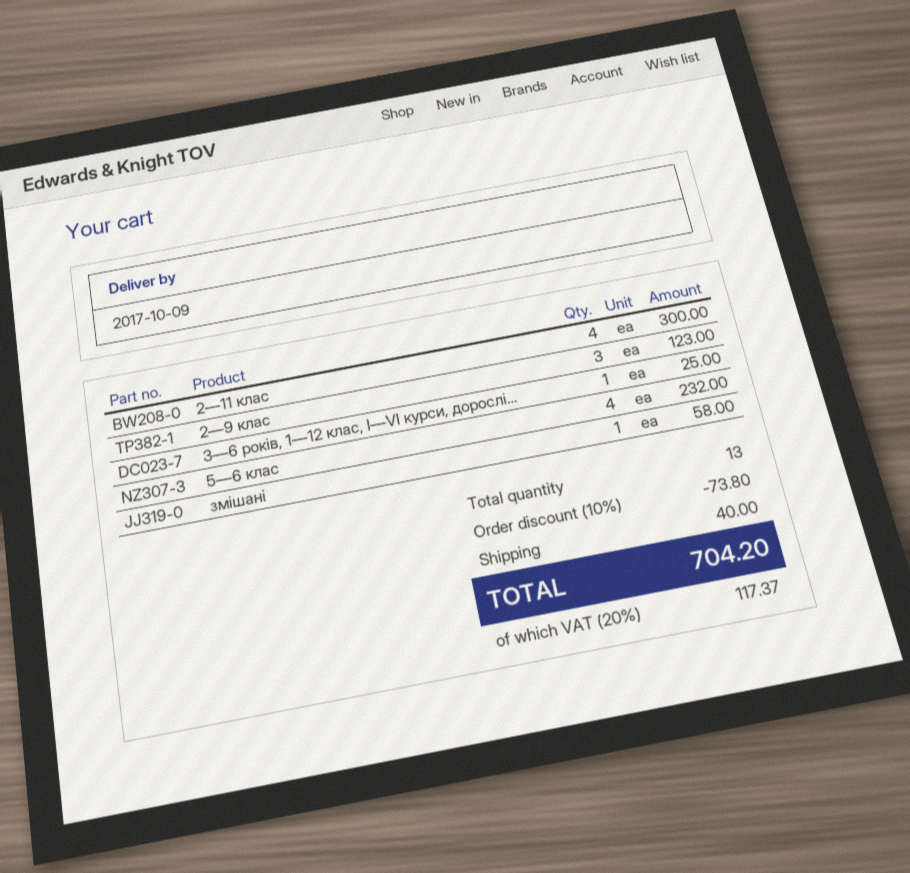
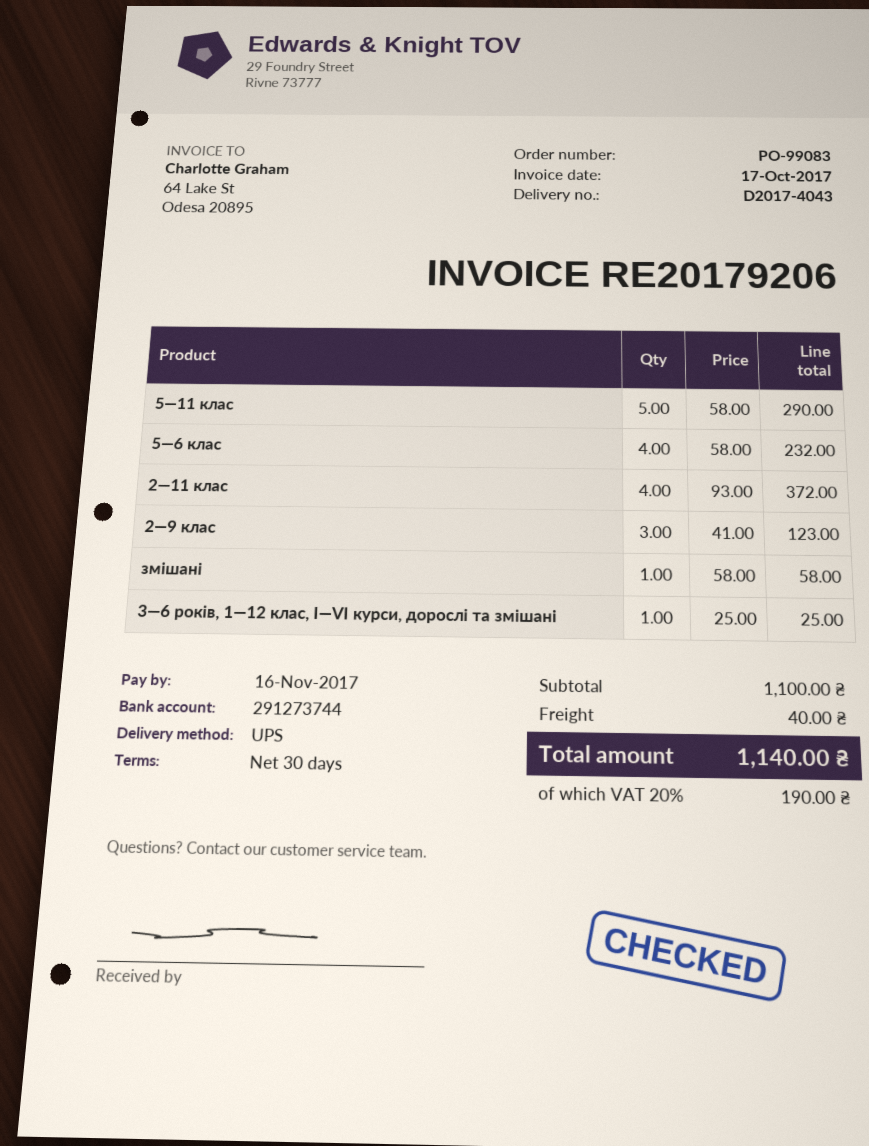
2—11 клас: 4 for 300.00 -> 4 for 372.00
5—11 клас: none -> 5 for 290.00
discount: 10% = 73.80 -> none
tax: 20% = 117.37 -> 20% = 190.00
total: 704.20 -> 1140.00

